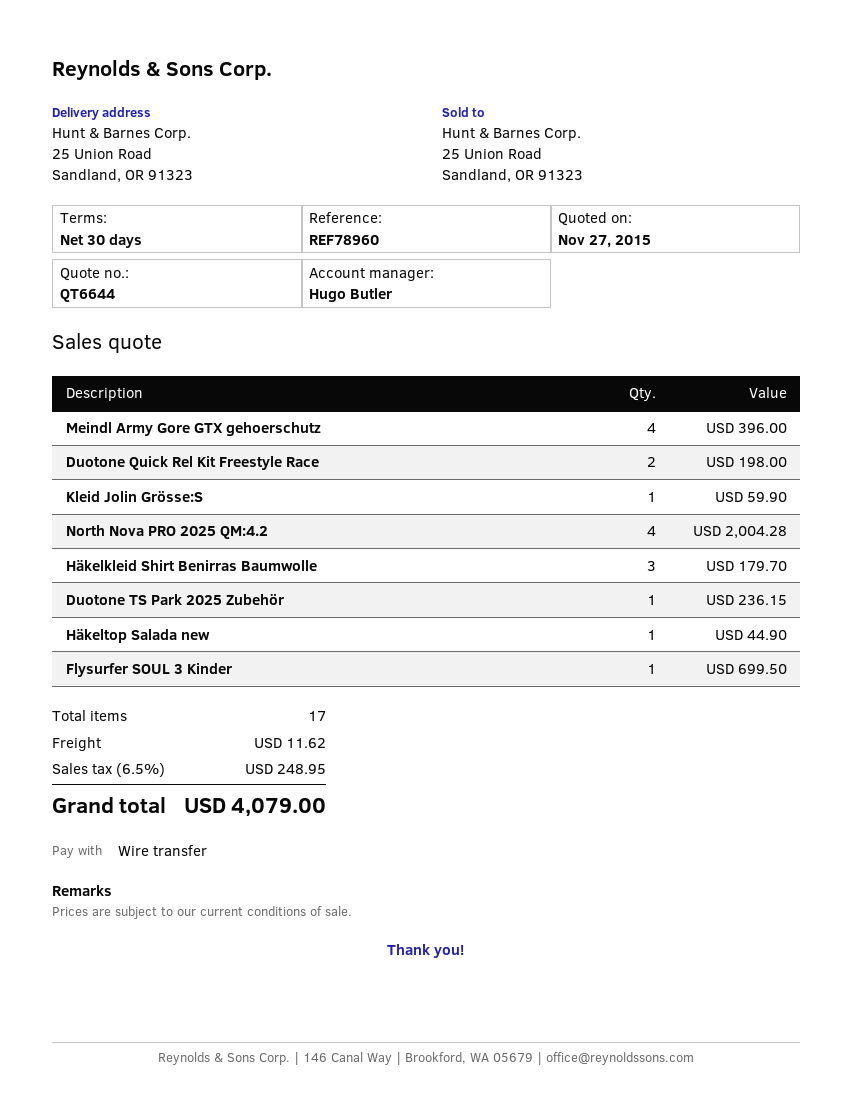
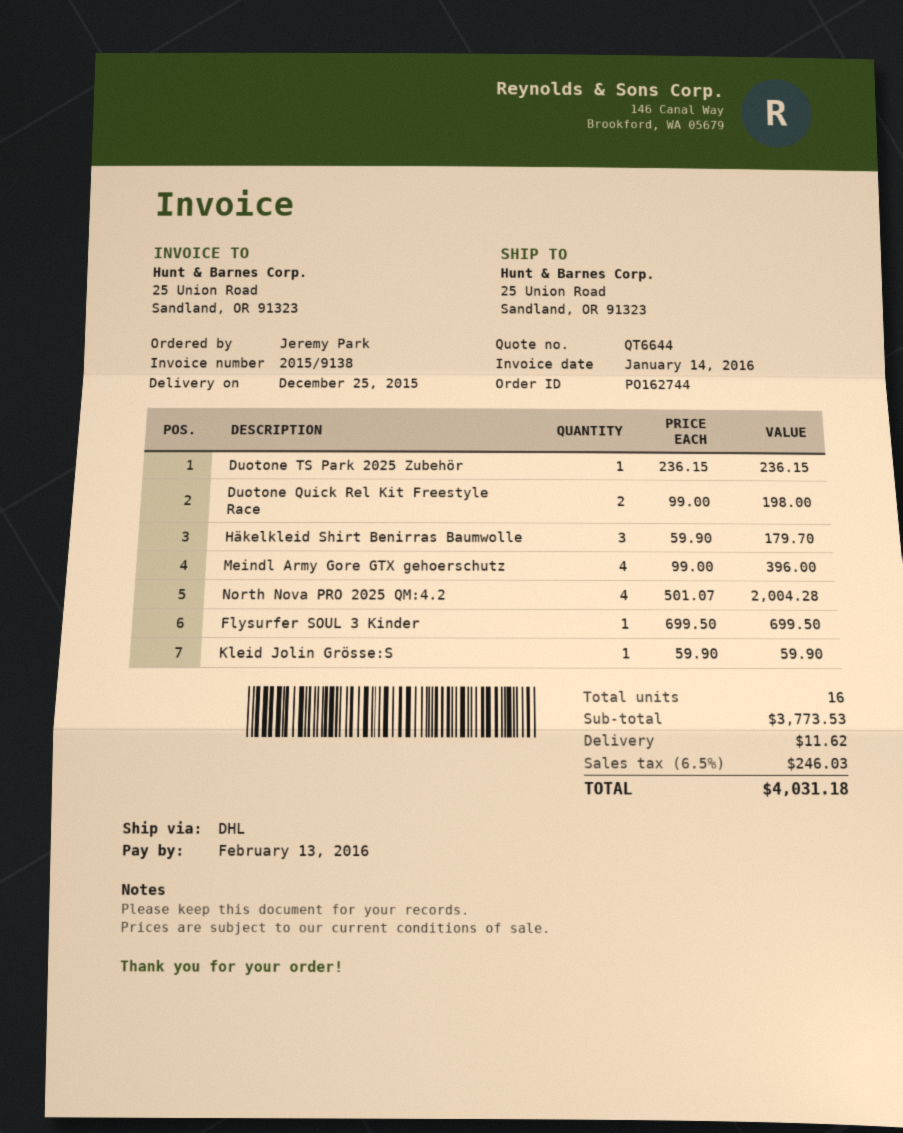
Häkeltop Salada new: 1 for 44.90 -> none
total quantity: 17 -> 16
tax: 6.5% = 248.95 -> 6.5% = 246.03
total: 4079.00 -> 4031.18

